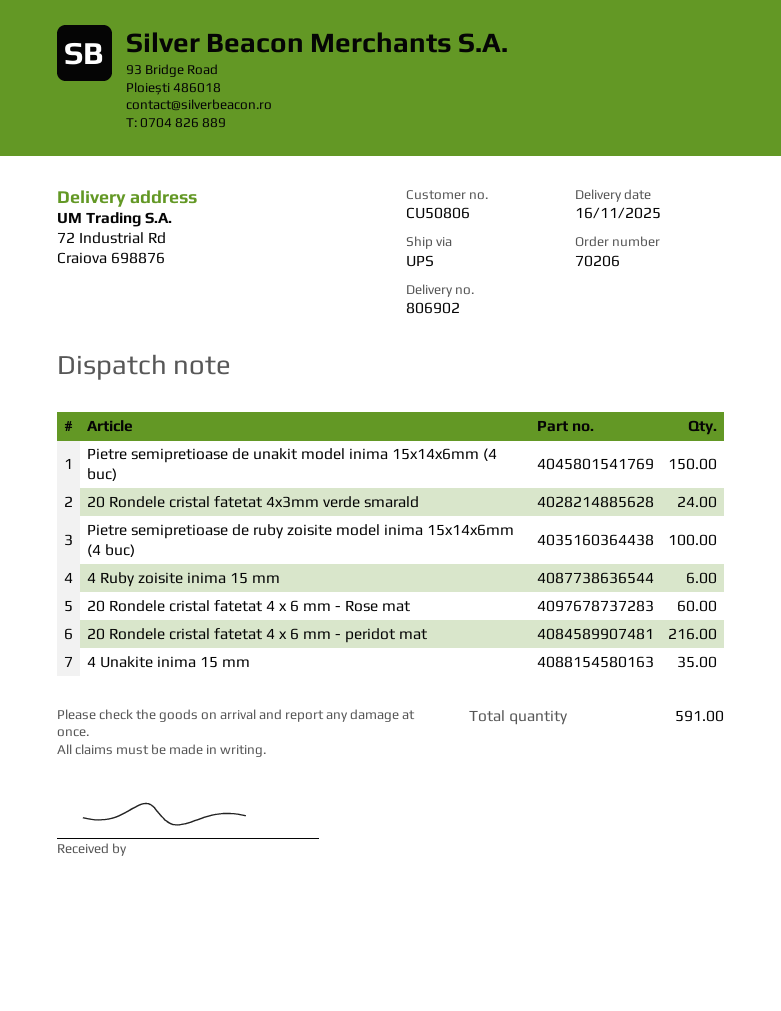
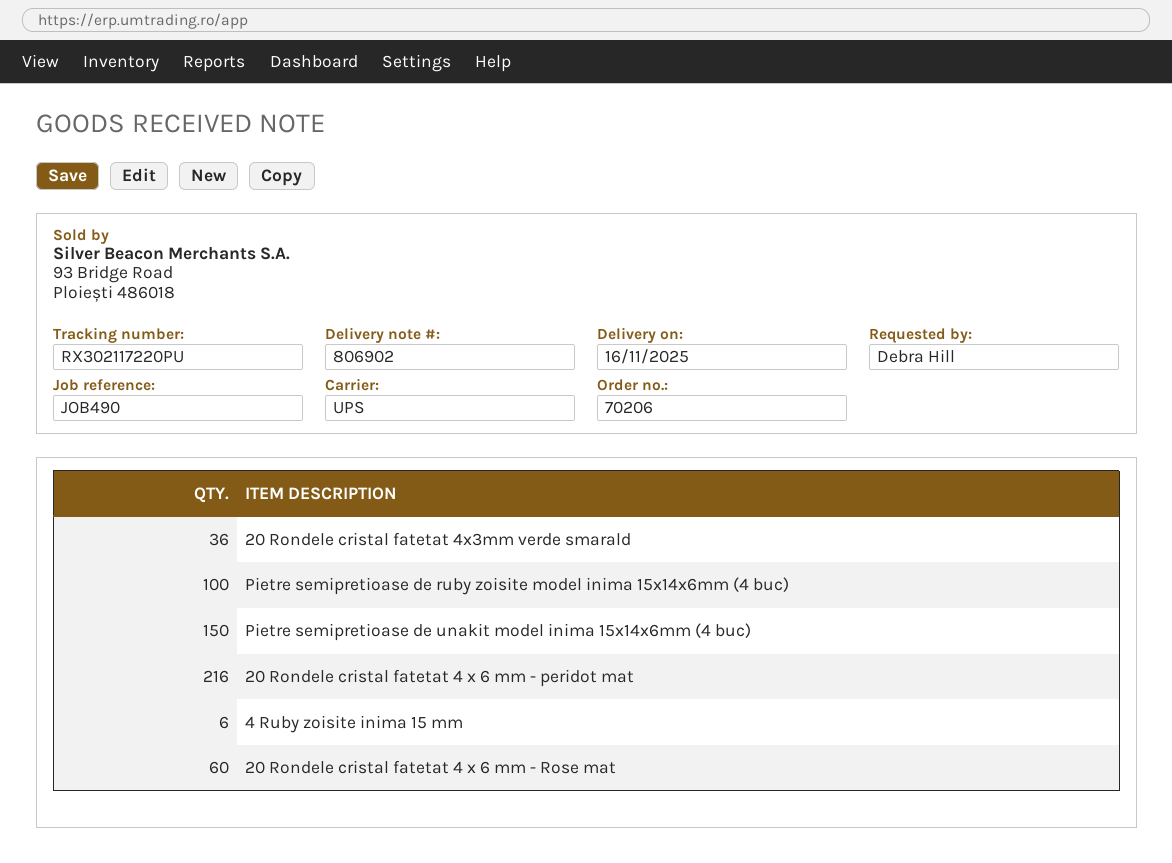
20 Rondele cristal fatetat 4x3mm verde smarald: 24 -> 36
4 Unakite inima 15 mm: 35 -> none

